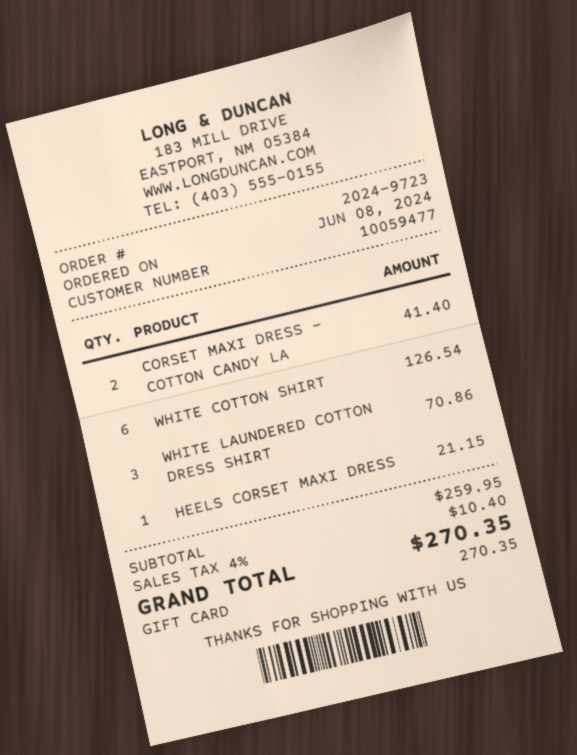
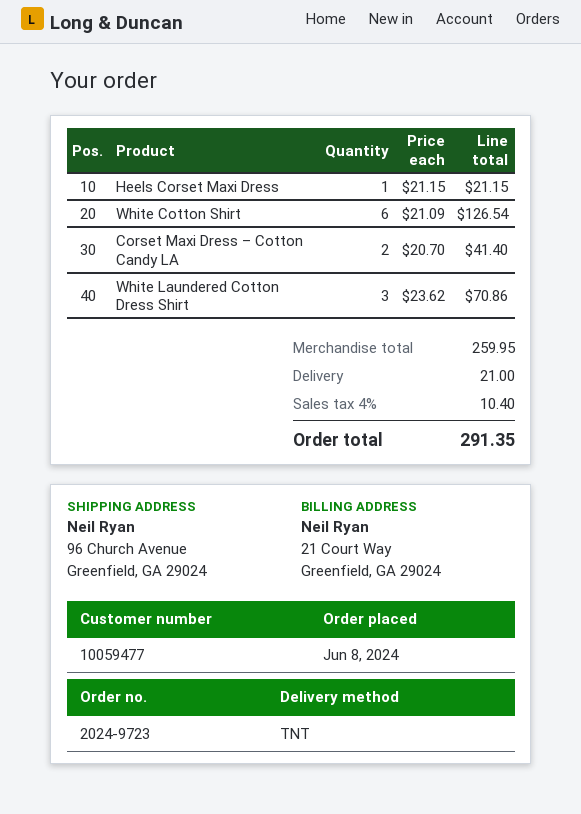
shipping: none -> 21.00
total: 270.35 -> 291.35

